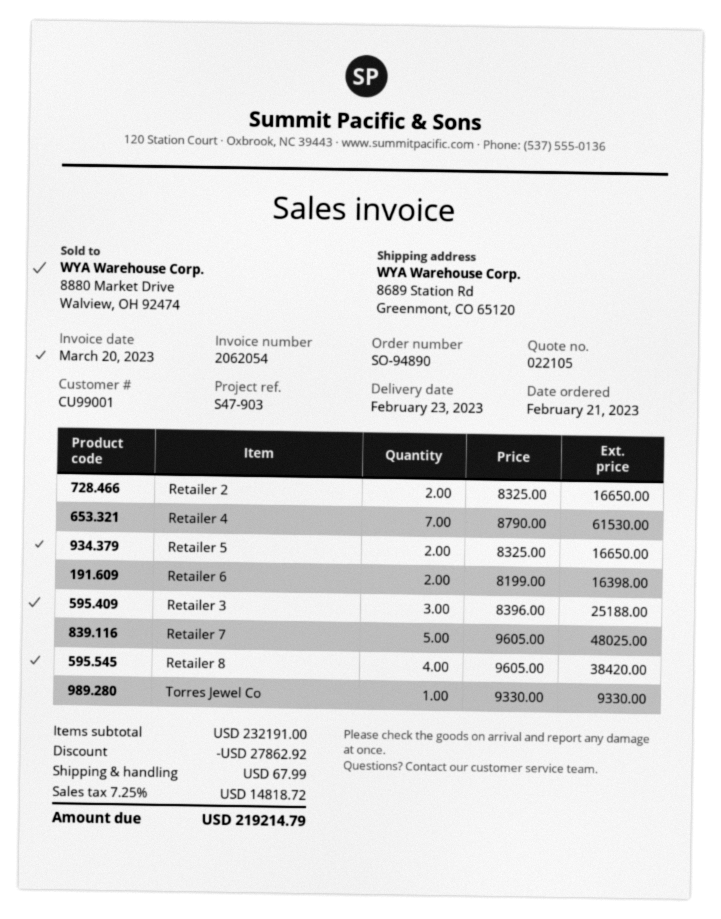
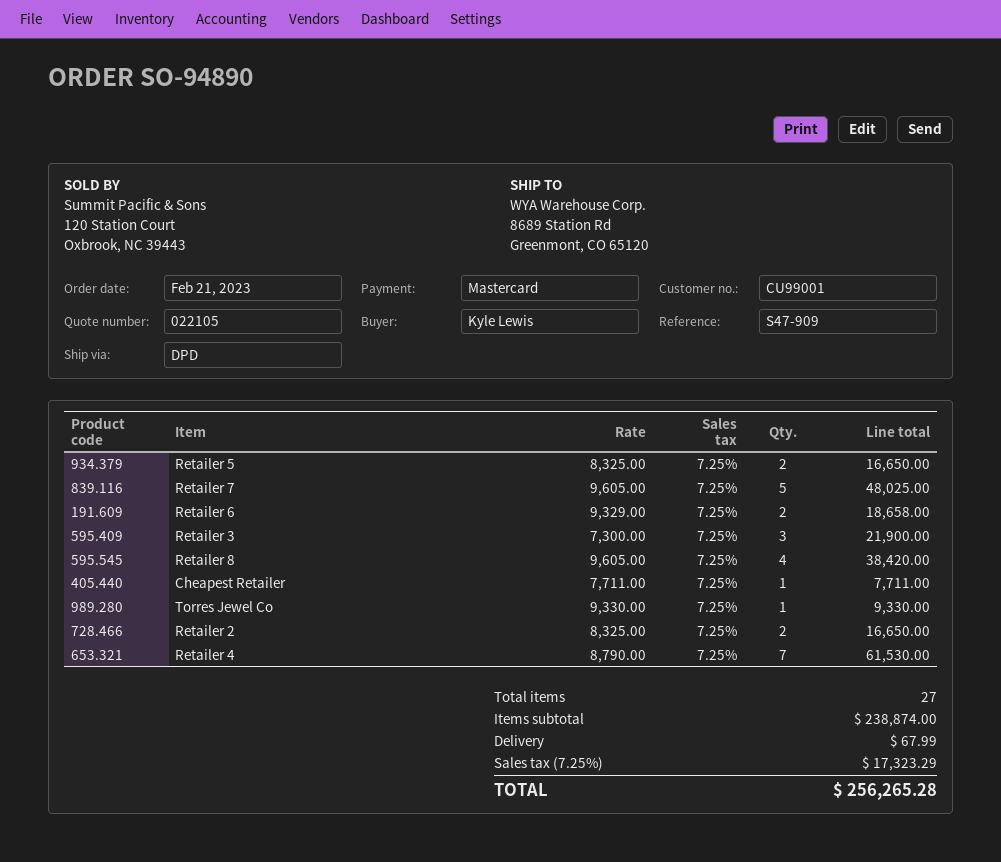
reference: S47-903 -> S47-909
Retailer 6: 2 x 8199.00 = 16398.00 -> 2 x 9329.00 = 18658.00
Retailer 3: 3 x 8396.00 = 25188.00 -> 3 x 7300.00 = 21900.00
Cheapest Retailer: none -> 1 x 7711.00 = 7711.00
subtotal: 232191.00 -> 238874.00
discount: 27862.92 -> none
tax: 7.25% = 14818.72 -> 7.25% = 17323.29
total: 219214.79 -> 256265.28

